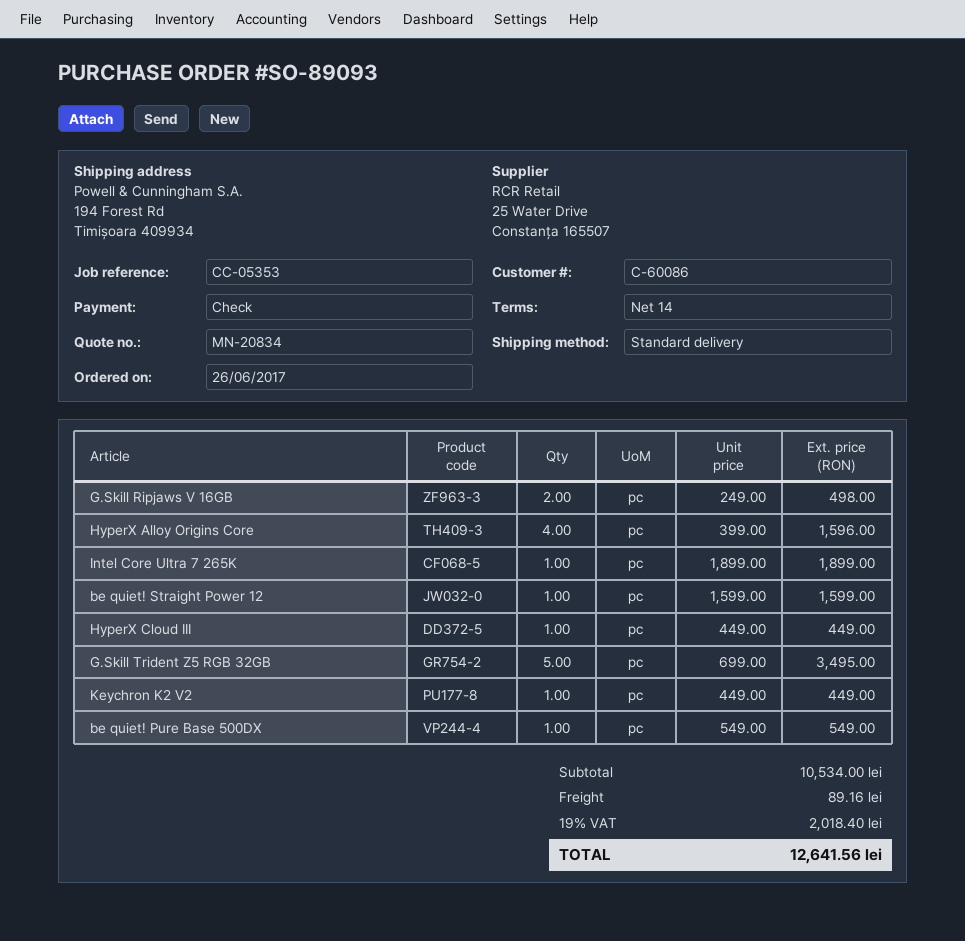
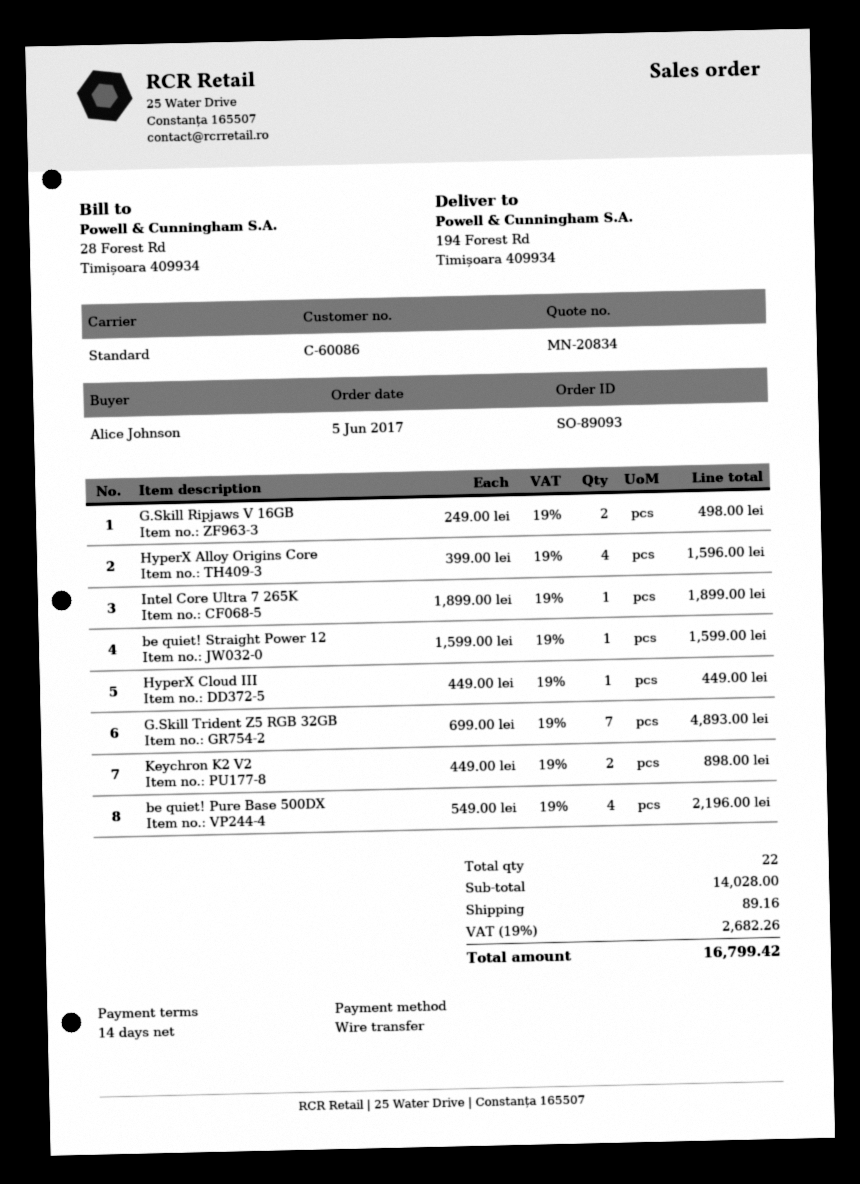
order date: 2017-06-26 -> 2017-06-05
payment method: cheque -> bank transfer
G.Skill Trident Z5 RGB 32GB: 5 x 699.00 = 3495.00 -> 7 x 699.00 = 4893.00
Keychron K2 V2: 1 x 449.00 = 449.00 -> 2 x 449.00 = 898.00
be quiet! Pure Base 500DX: 1 x 549.00 = 549.00 -> 4 x 549.00 = 2196.00
subtotal: 10534.00 -> 14028.00
tax: 19% = 2018.40 -> 19% = 2682.26
total: 12641.56 -> 16799.42

